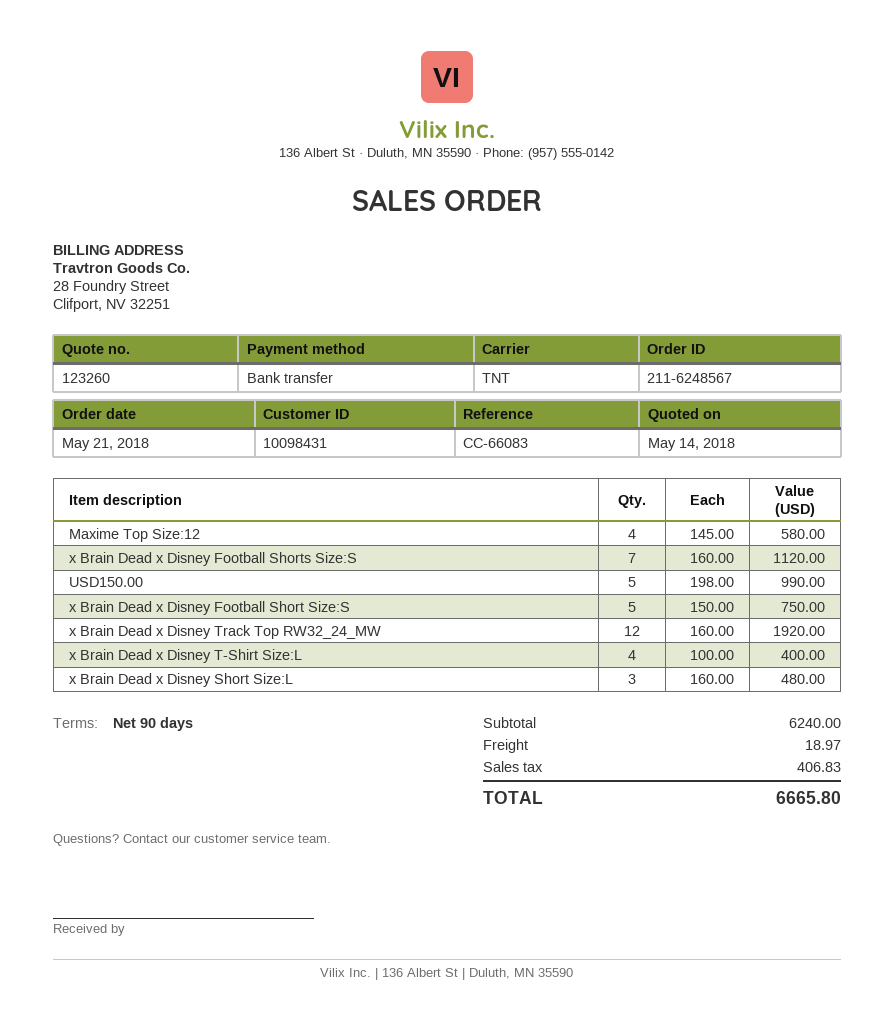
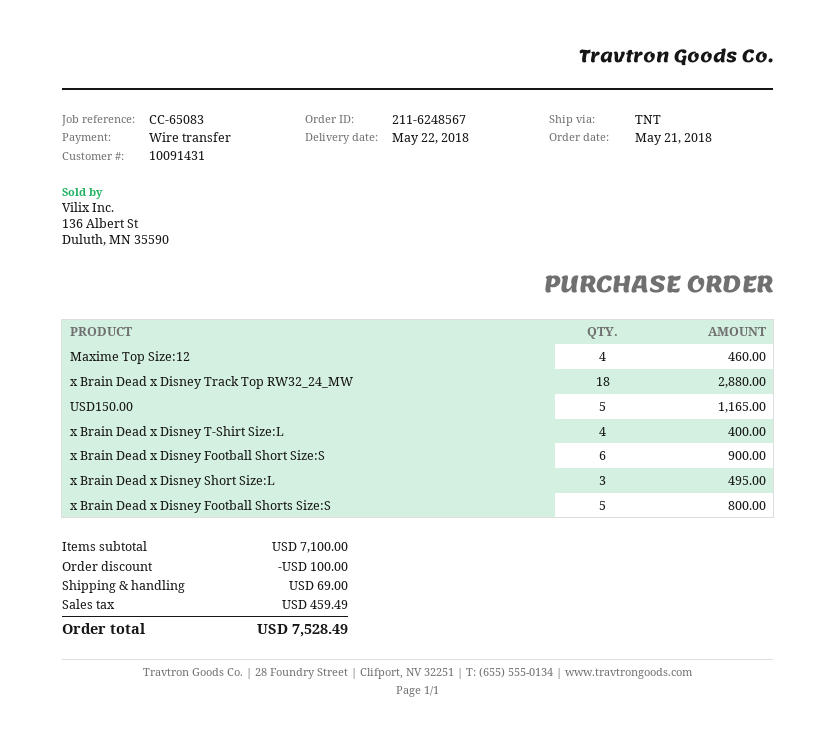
customer number: 10098431 -> 10091431
reference: CC-66083 -> CC-65083
Maxime Top Size:12: 4 for 580.00 -> 4 for 460.00
x Brain Dead x Disney Football Shorts Size:S: 7 for 1120.00 -> 5 for 800.00
USD150.00: 5 for 990.00 -> 5 for 1165.00
x Brain Dead x Disney Football Short Size:S: 5 for 750.00 -> 6 for 900.00
x Brain Dead x Disney Track Top RW32_24_MW: 12 for 1920.00 -> 18 for 2880.00
x Brain Dead x Disney Short Size:L: 3 for 480.00 -> 3 for 495.00
subtotal: 6240.00 -> 7100.00
discount: none -> 100.00
shipping: 18.97 -> 69.00
tax: 406.83 -> 459.49
total: 6665.80 -> 7528.49

